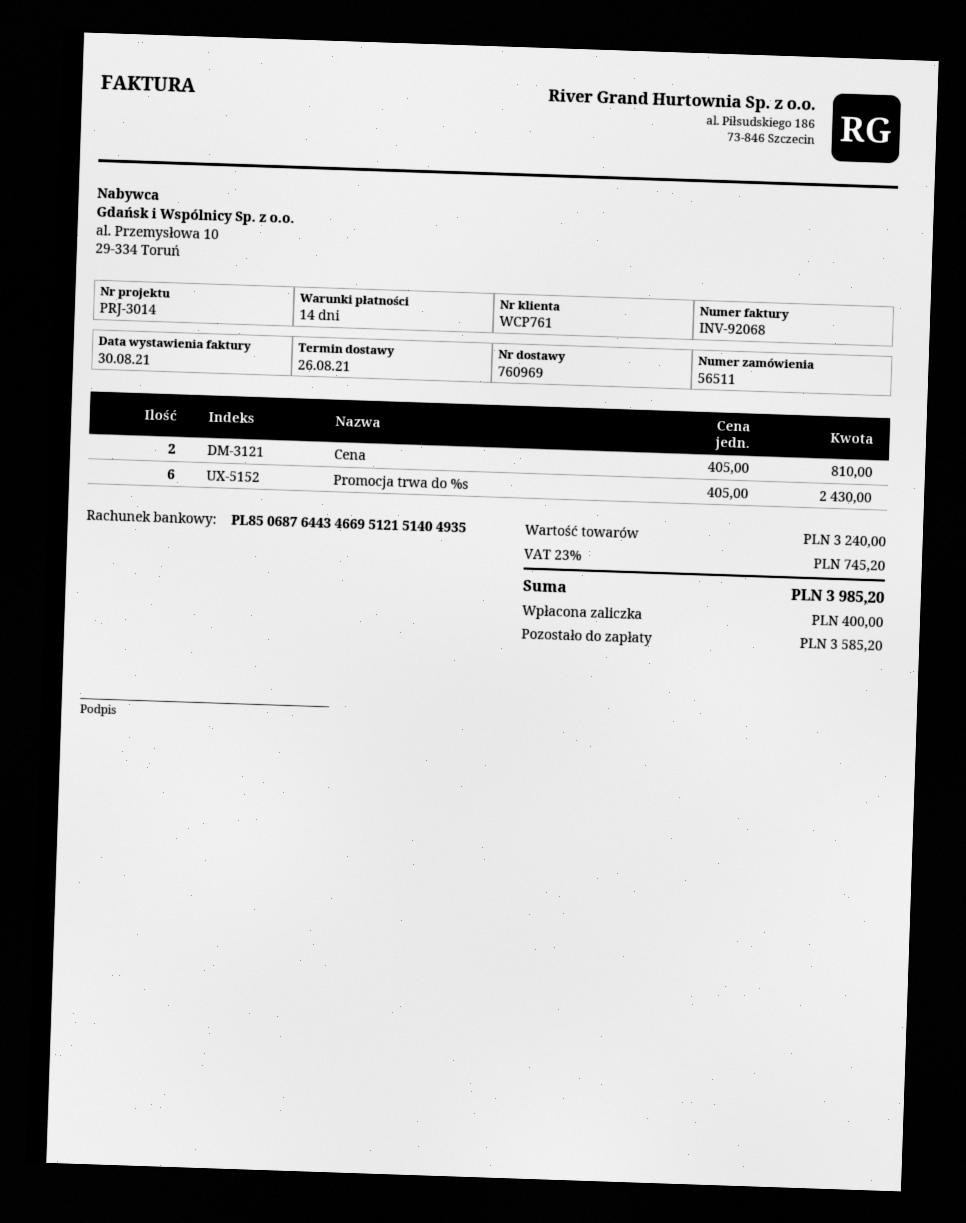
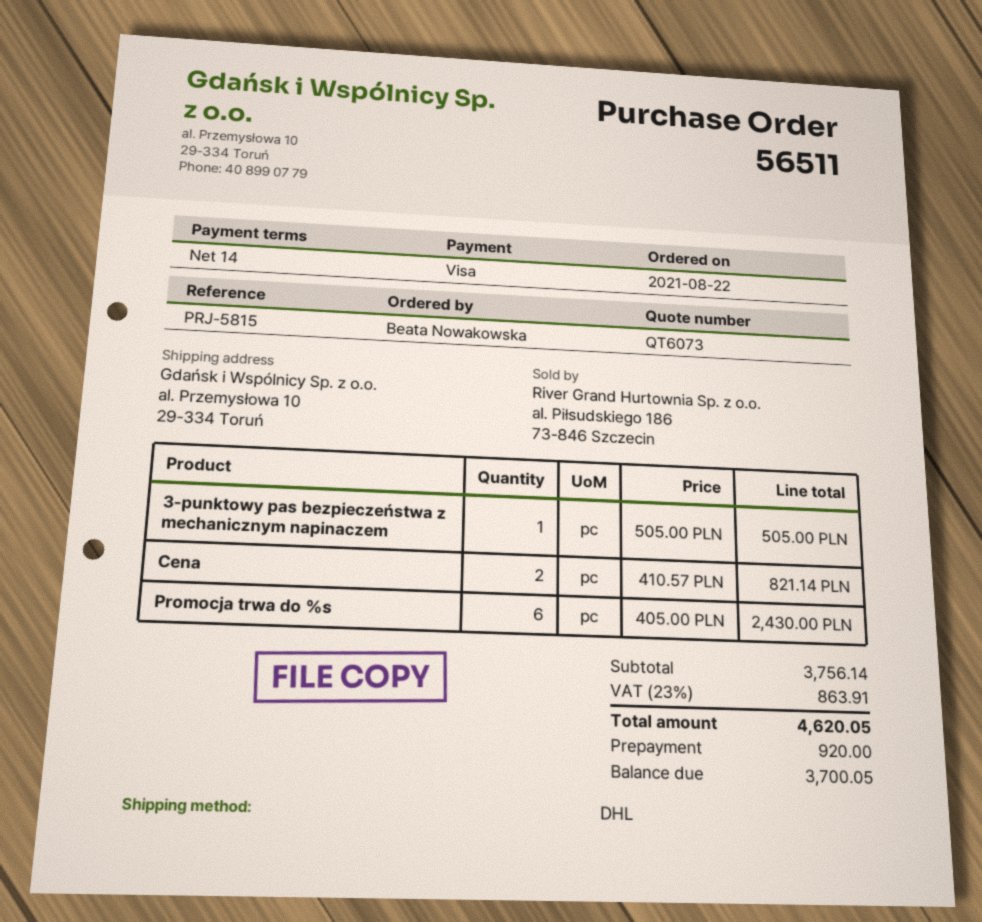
reference: PRJ-3014 -> PRJ-5815
Cena: 2 x 405.00 = 810.00 -> 2 x 410.57 = 821.14
3-punktowy pas bezpieczeństwa z mechanicznym napinaczem: none -> 1 x 505.00 = 505.00
subtotal: 3240.00 -> 3756.14
tax: 23% = 745.20 -> 23% = 863.91
total: 3985.20 -> 4620.05
deposit: 400.00 -> 920.00
balance: 3585.20 -> 3700.05

